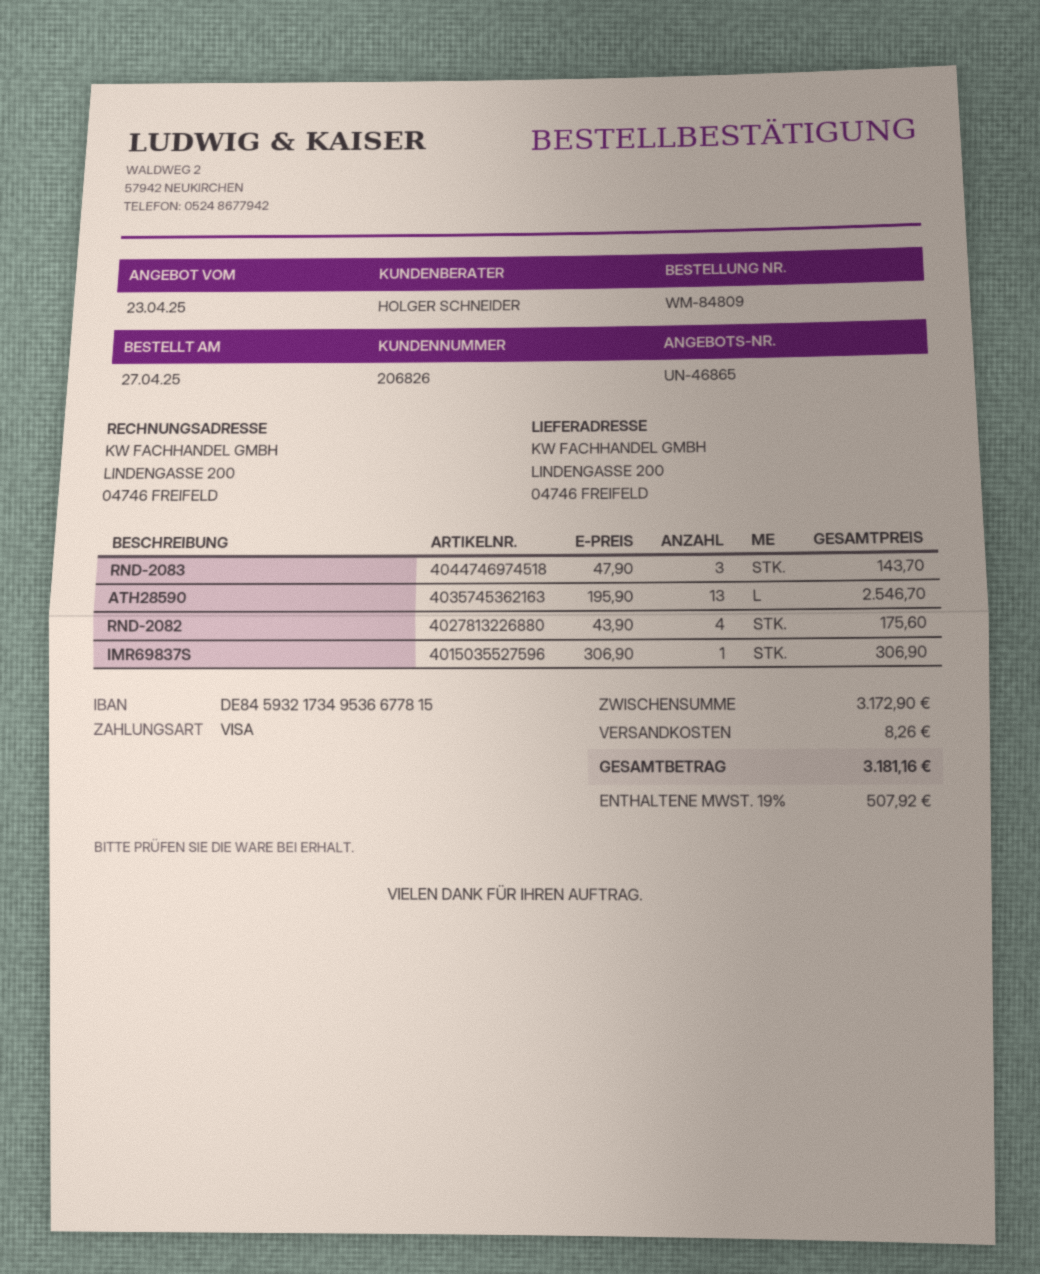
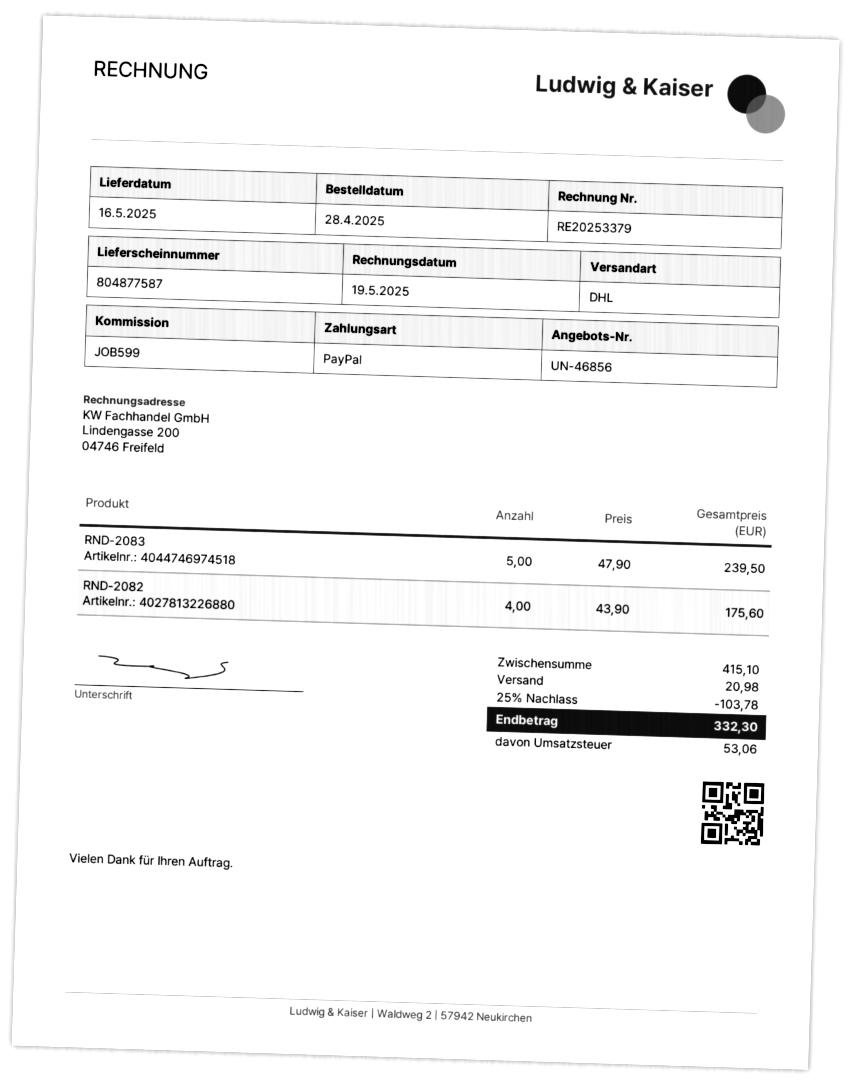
quote number: UN-46865 -> UN-46856
order date: 2025-04-27 -> 2025-04-28
payment method: Visa -> PayPal
RND-2083: 3 x 47.90 = 143.70 -> 5 x 47.90 = 239.50
ATH28590: 13 x 195.90 = 2546.70 -> none
IMR69837S: 1 x 306.90 = 306.90 -> none
subtotal: 3172.90 -> 415.10
discount: none -> 25% = 103.78
shipping: 8.26 -> 20.98
tax: 507.92 -> 53.06
total: 3181.16 -> 332.30

